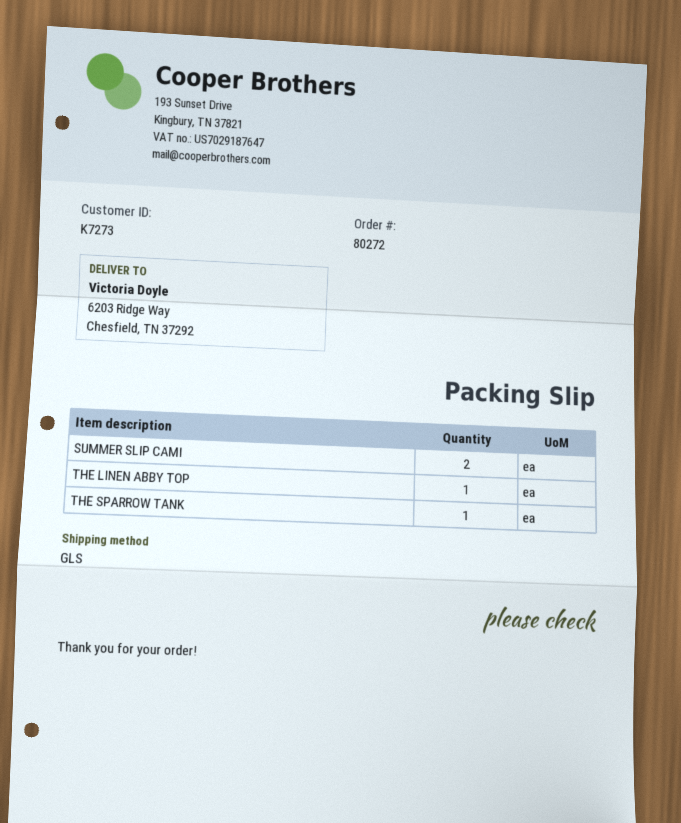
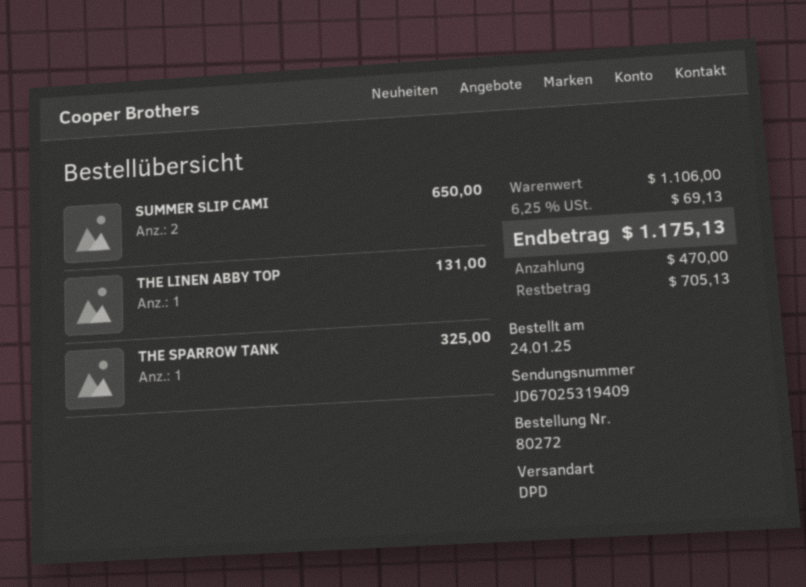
shipping method: GLS -> DPD

